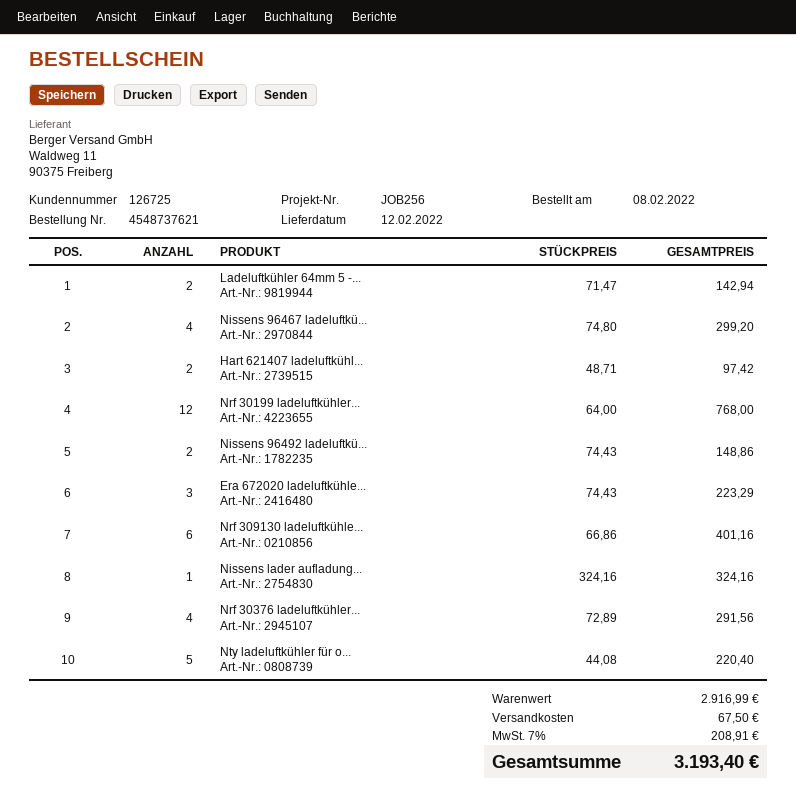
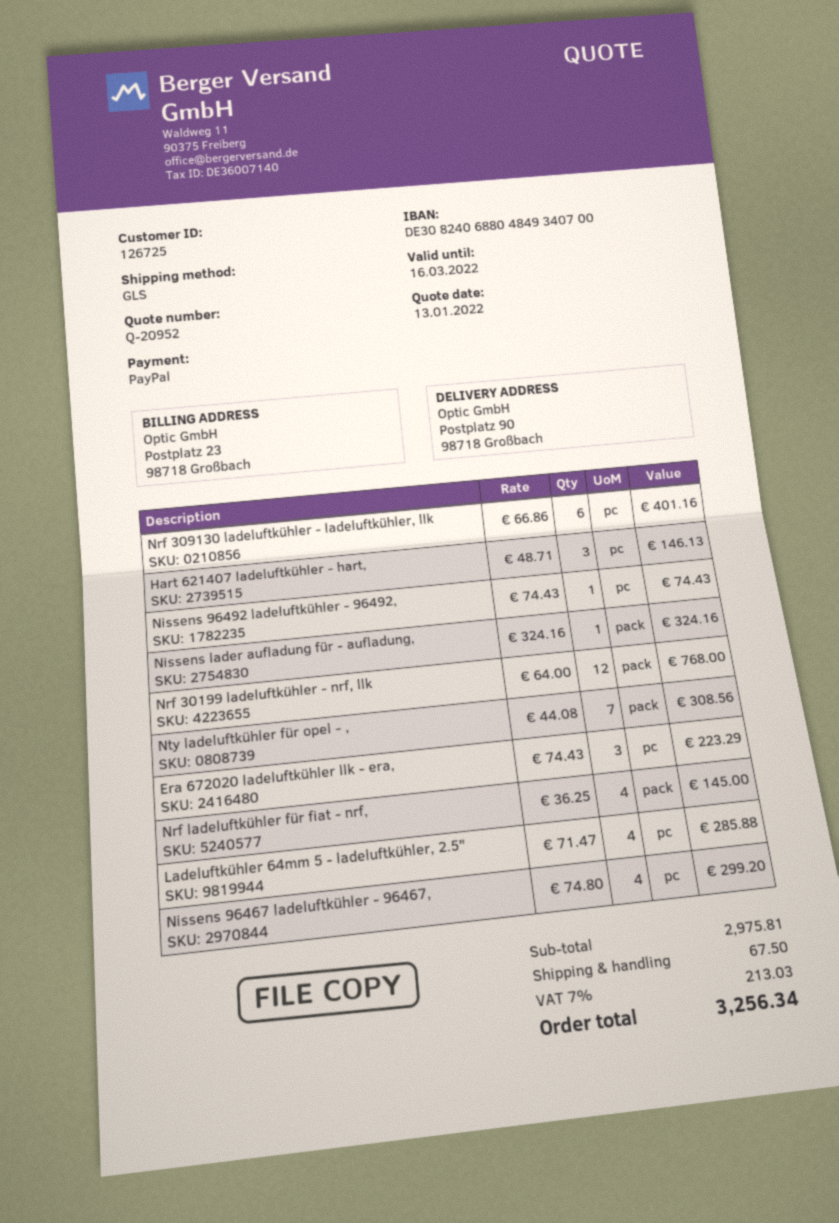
Ladeluftkühler 64mm 5 -...: 2 x 71.47 = 142.94 -> 4 x 71.47 = 285.88
Hart 621407 ladeluftkühl...: 2 x 48.71 = 97.42 -> 3 x 48.71 = 146.13
Nissens 96492 ladeluftkü...: 2 x 74.43 = 148.86 -> 1 x 74.43 = 74.43
Nrf 30376 ladeluftkühler...: 4 x 72.89 = 291.56 -> none
Nty ladeluftkühler für o...: 5 x 44.08 = 220.40 -> 7 x 44.08 = 308.56
Nrf ladeluftkühler für fiat - nrf,: none -> 4 x 36.25 = 145.00
subtotal: 2916.99 -> 2975.81
tax: 7% = 208.91 -> 7% = 213.03
total: 3193.40 -> 3256.34

